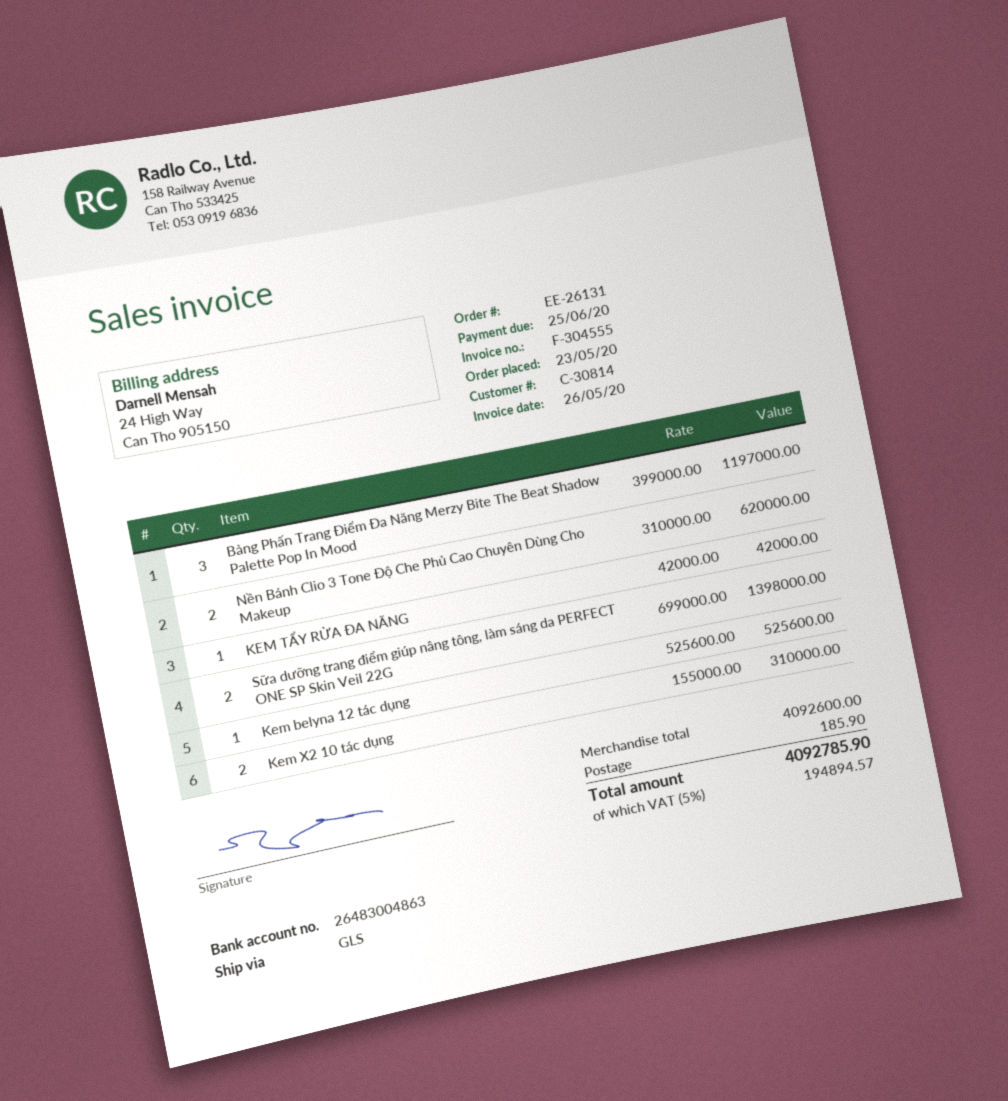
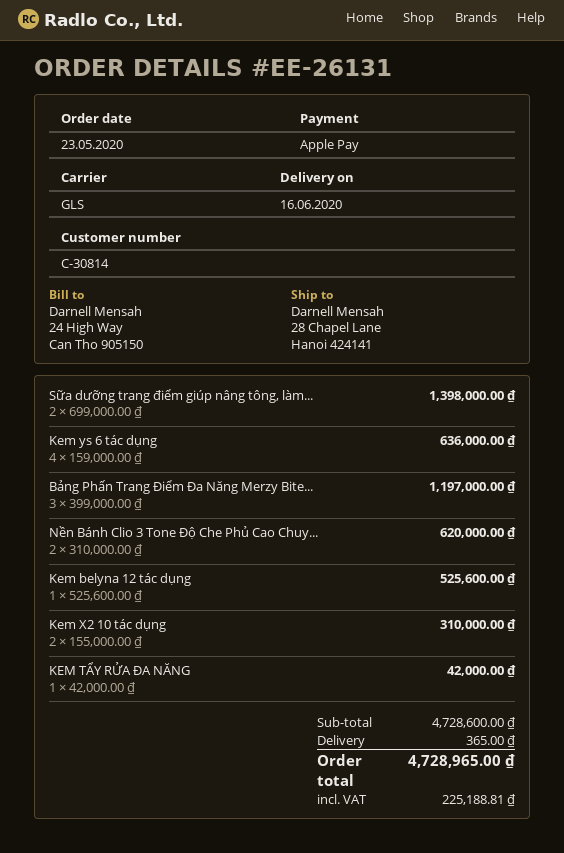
Kem ys 6 tác dụng: none -> 4 x 159000.00 = 636000.00
subtotal: 4092600.00 -> 4728600.00
shipping: 185.90 -> 365.00
tax: 194894.57 -> 225188.81
total: 4092785.90 -> 4728965.00

